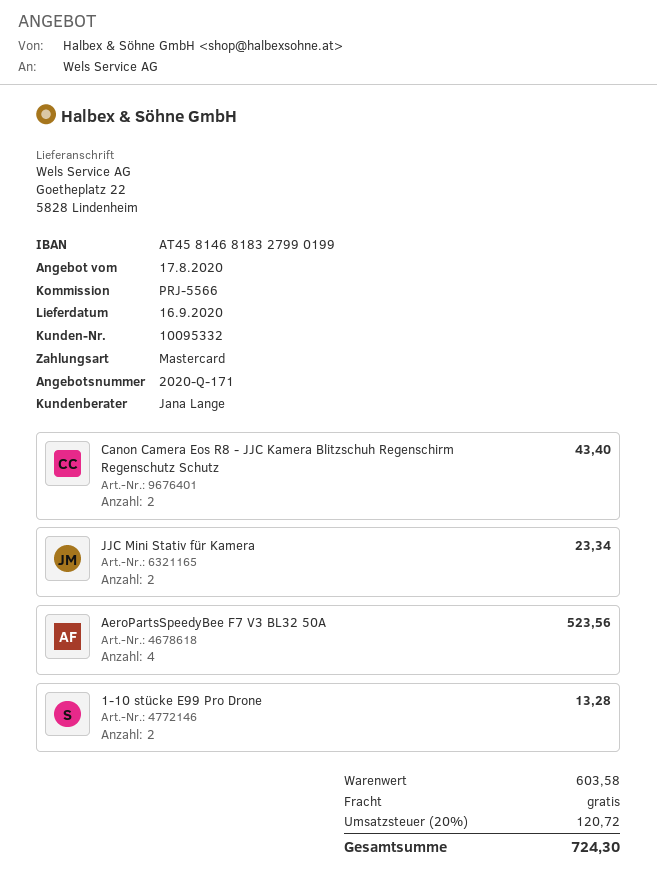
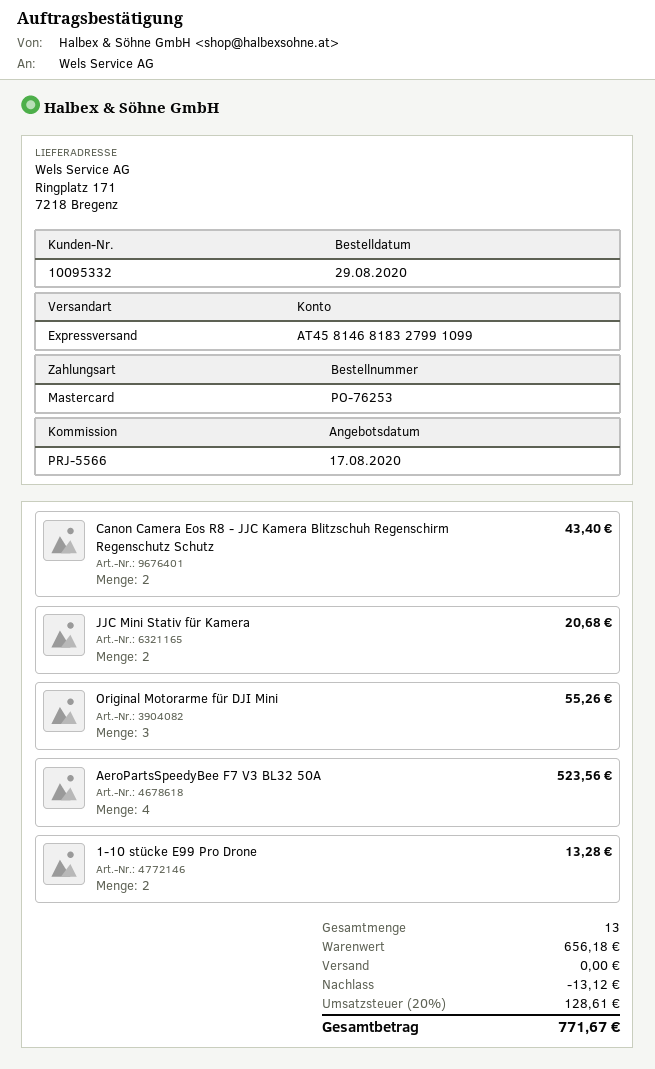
bank account: AT458146818327990199 -> AT458146818327991099
ship to: Goetheplatz 22, 5828 Lindenheim -> Ringplatz 171, 7218 Bregenz
JJC Mini Stativ für Kamera: 2 for 23.34 -> 2 for 20.68
Original Motorarme für DJI Mini: none -> 3 for 55.26
subtotal: 603.58 -> 656.18
discount: none -> 13.12
tax: 20% = 120.72 -> 20% = 128.61
total: 724.30 -> 771.67

